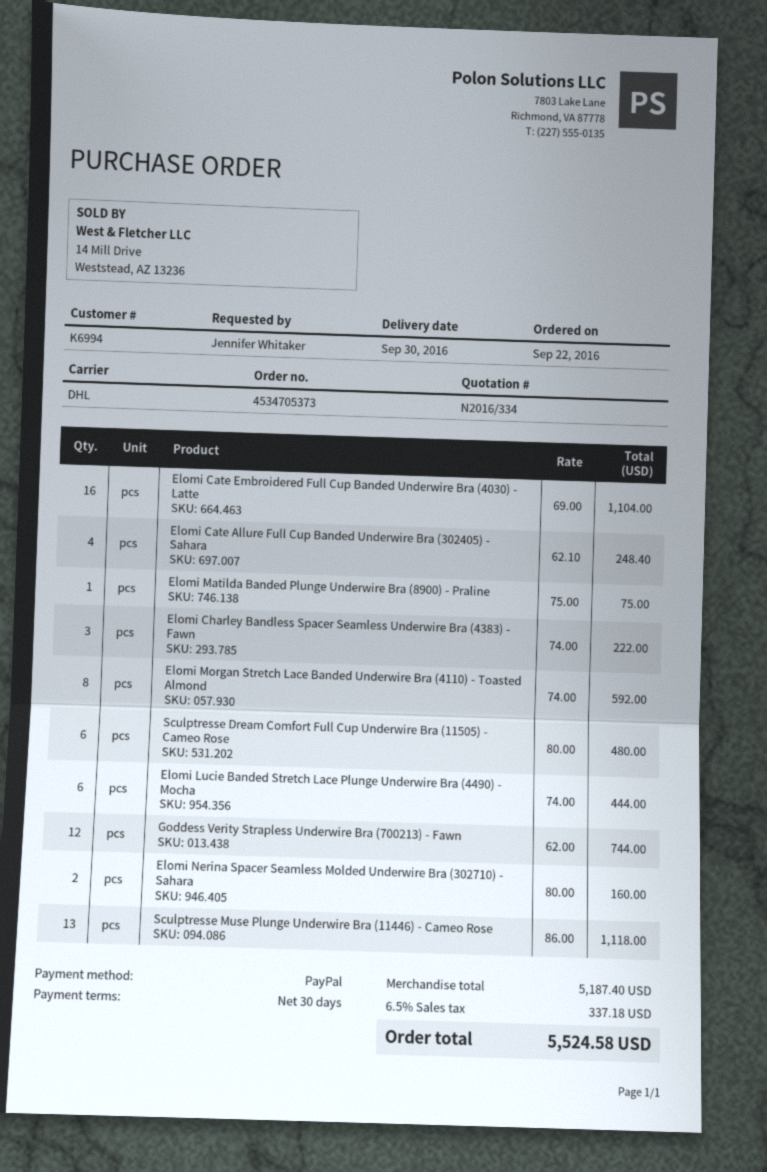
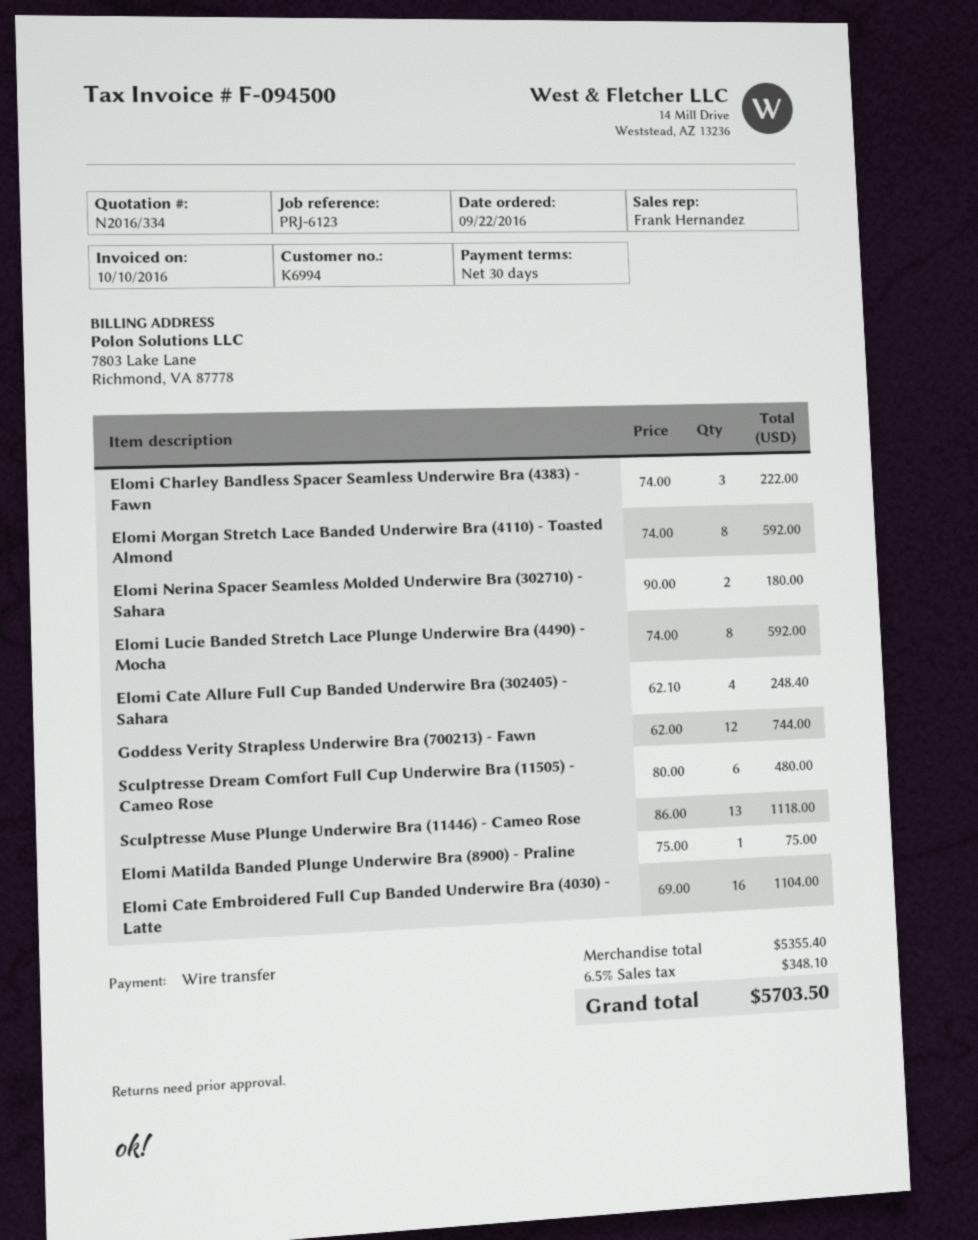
payment method: PayPal -> bank transfer
Elomi Lucie Banded Stretch Lace Plunge Underwire Bra (4490) - Mocha: 6 x 74.00 = 444.00 -> 8 x 74.00 = 592.00
Elomi Nerina Spacer Seamless Molded Underwire Bra (302710) - Sahara: 2 x 80.00 = 160.00 -> 2 x 90.00 = 180.00
subtotal: 5187.40 -> 5355.40
tax: 6.5% = 337.18 -> 6.5% = 348.10
total: 5524.58 -> 5703.50

